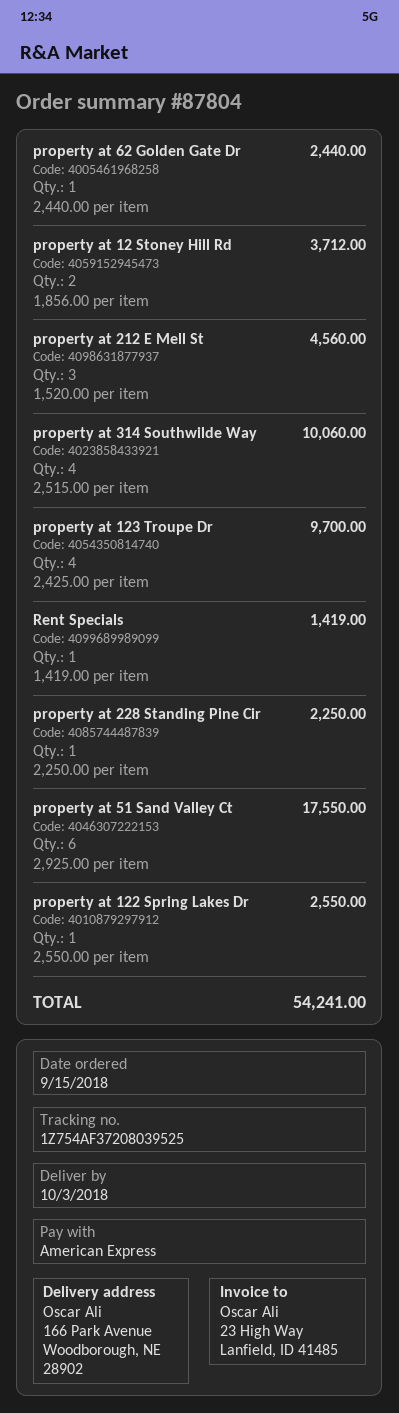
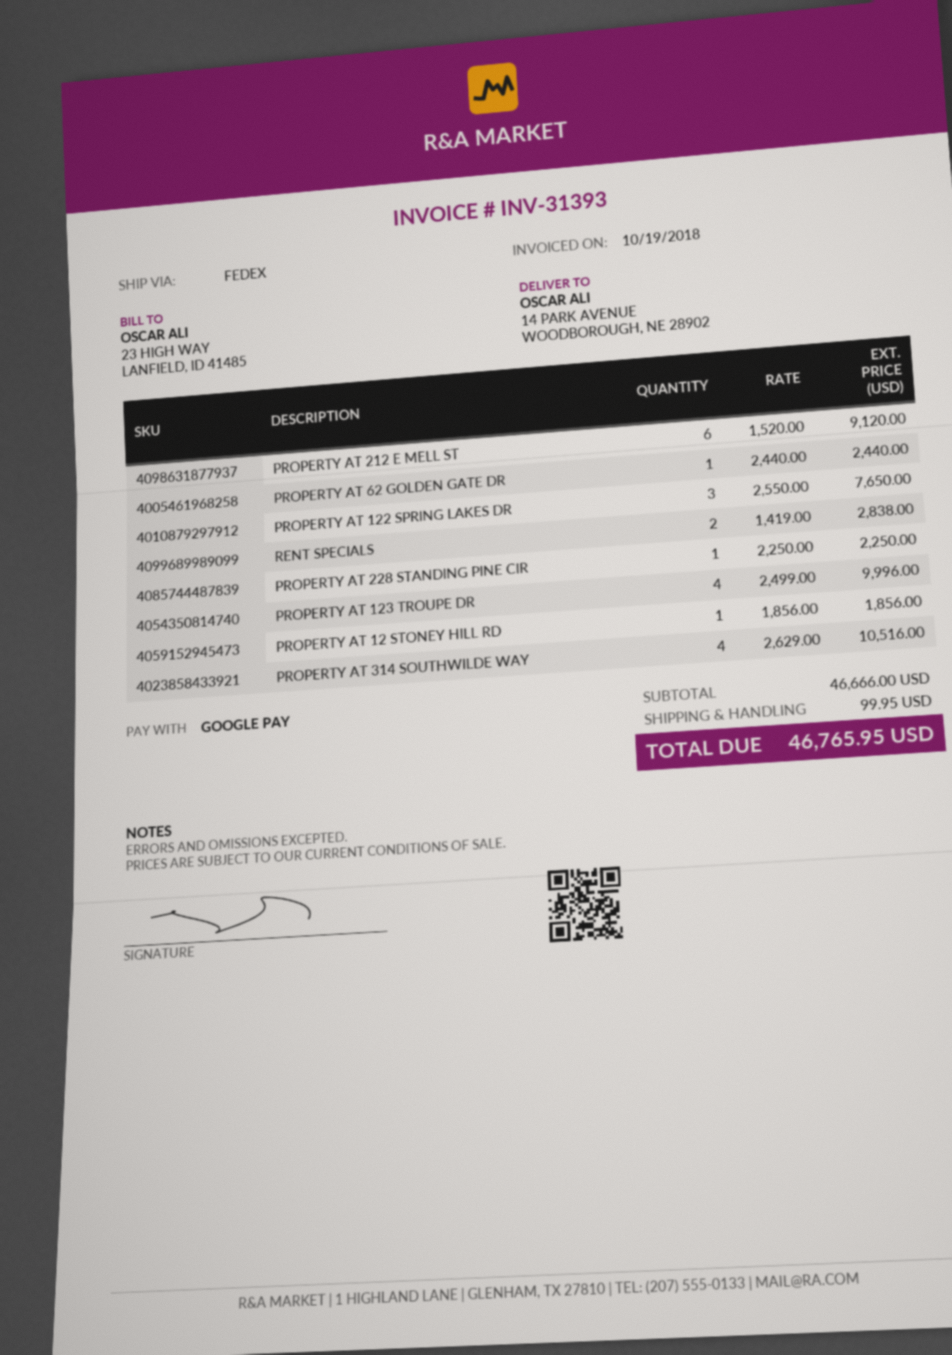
payment method: American Express -> Google Pay
ship to: 166 Park Avenue, Woodborough, NE 28902 -> 14 PARK AVENUE, WOODBOROUGH, NE 28902
property at 12 Stoney Hill Rd: 2 x 1856.00 = 3712.00 -> 1 x 1856.00 = 1856.00
property at 212 E Mell St: 3 x 1520.00 = 4560.00 -> 6 x 1520.00 = 9120.00
property at 314 Southwilde Way: 4 x 2515.00 = 10060.00 -> 4 x 2629.00 = 10516.00
property at 123 Troupe Dr: 4 x 2425.00 = 9700.00 -> 4 x 2499.00 = 9996.00
Rent Specials: 1 x 1419.00 = 1419.00 -> 2 x 1419.00 = 2838.00
property at 51 Sand Valley Ct: 6 x 2925.00 = 17550.00 -> none
property at 122 Spring Lakes Dr: 1 x 2550.00 = 2550.00 -> 3 x 2550.00 = 7650.00
shipping: none -> 99.95
total: 54241.00 -> 46765.95

